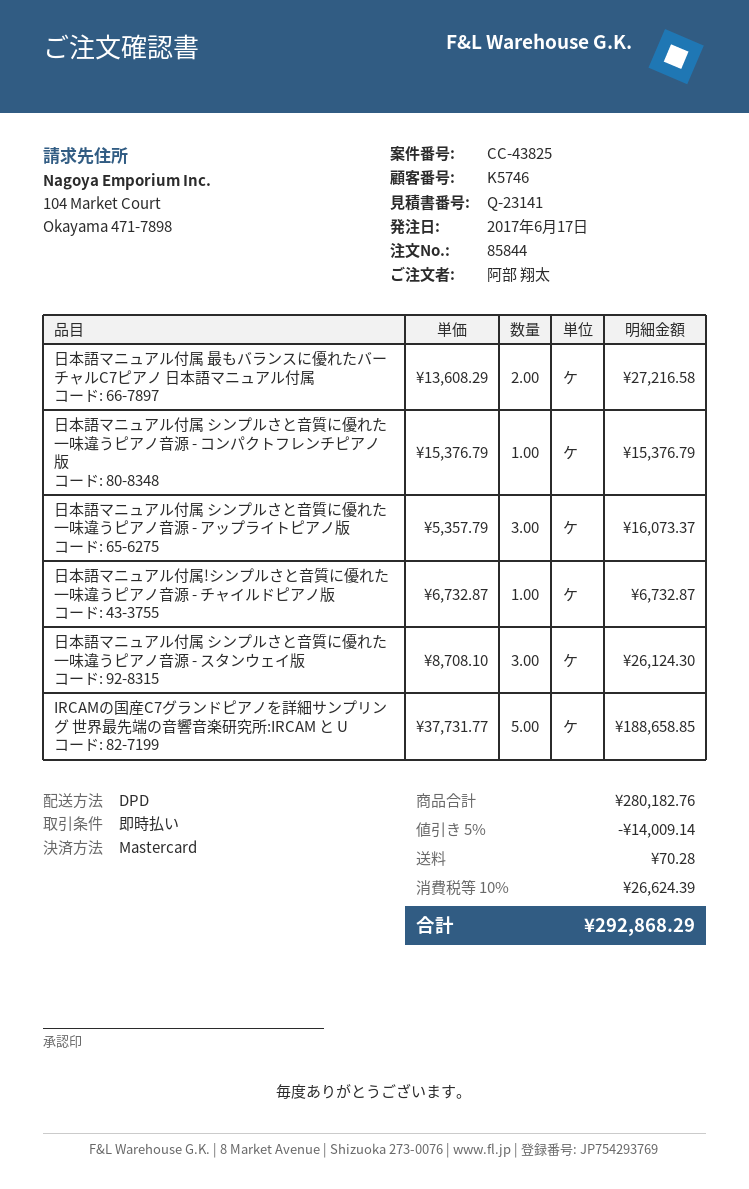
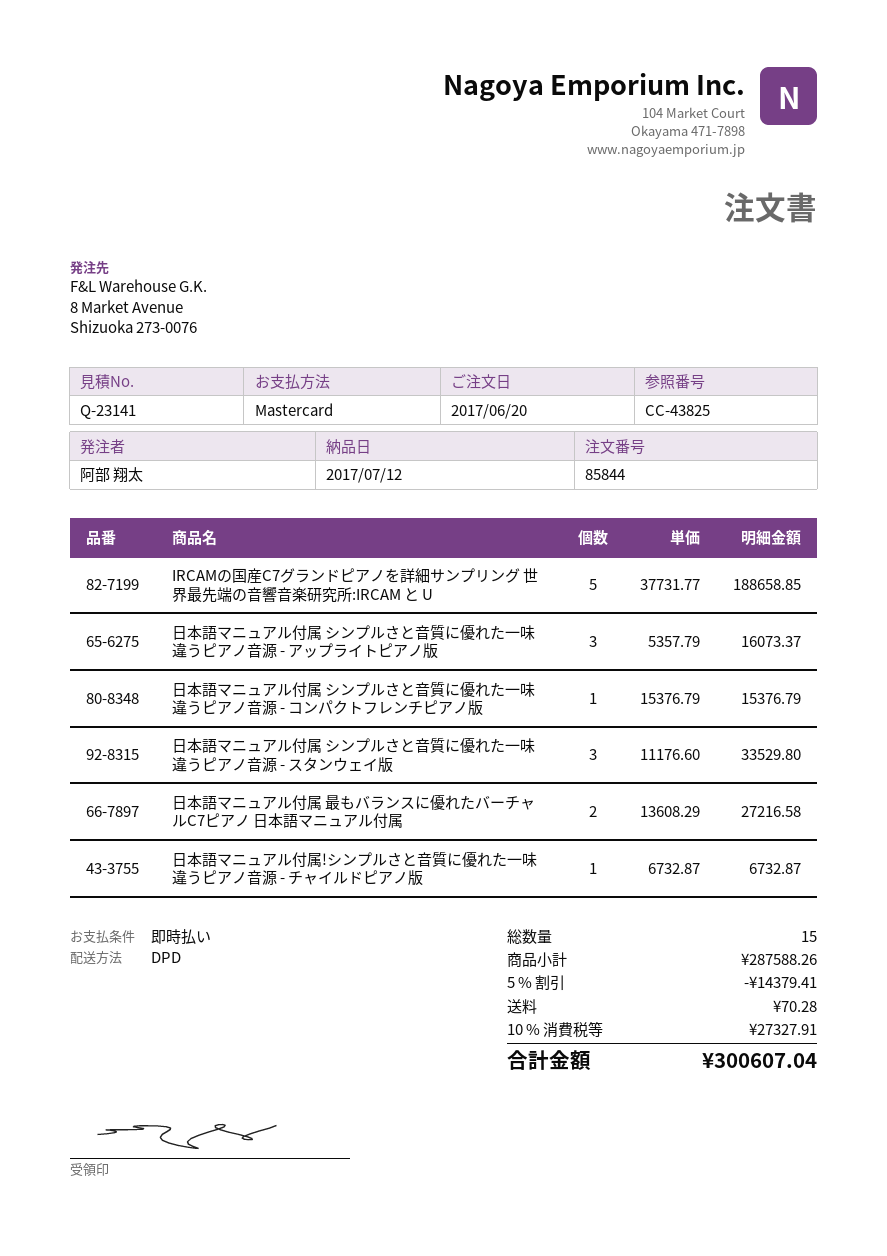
order date: 2017-06-17 -> 2017-06-20
日本語マニュアル付属 シンプルさと音質に優れた一味違うピアノ音源 - スタンウェイ版: 3 x 8708.10 = 26124.30 -> 3 x 11176.60 = 33529.80
subtotal: 280182.76 -> 287588.26
discount: 5% = 14009.14 -> 5% = 14379.41
tax: 10% = 26624.39 -> 10% = 27327.91
total: 292868.29 -> 300607.04

